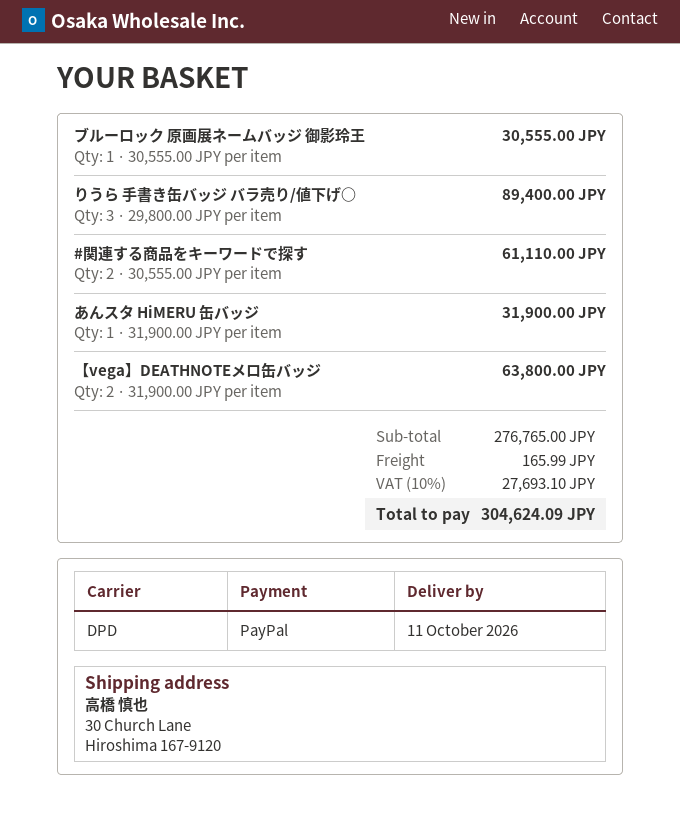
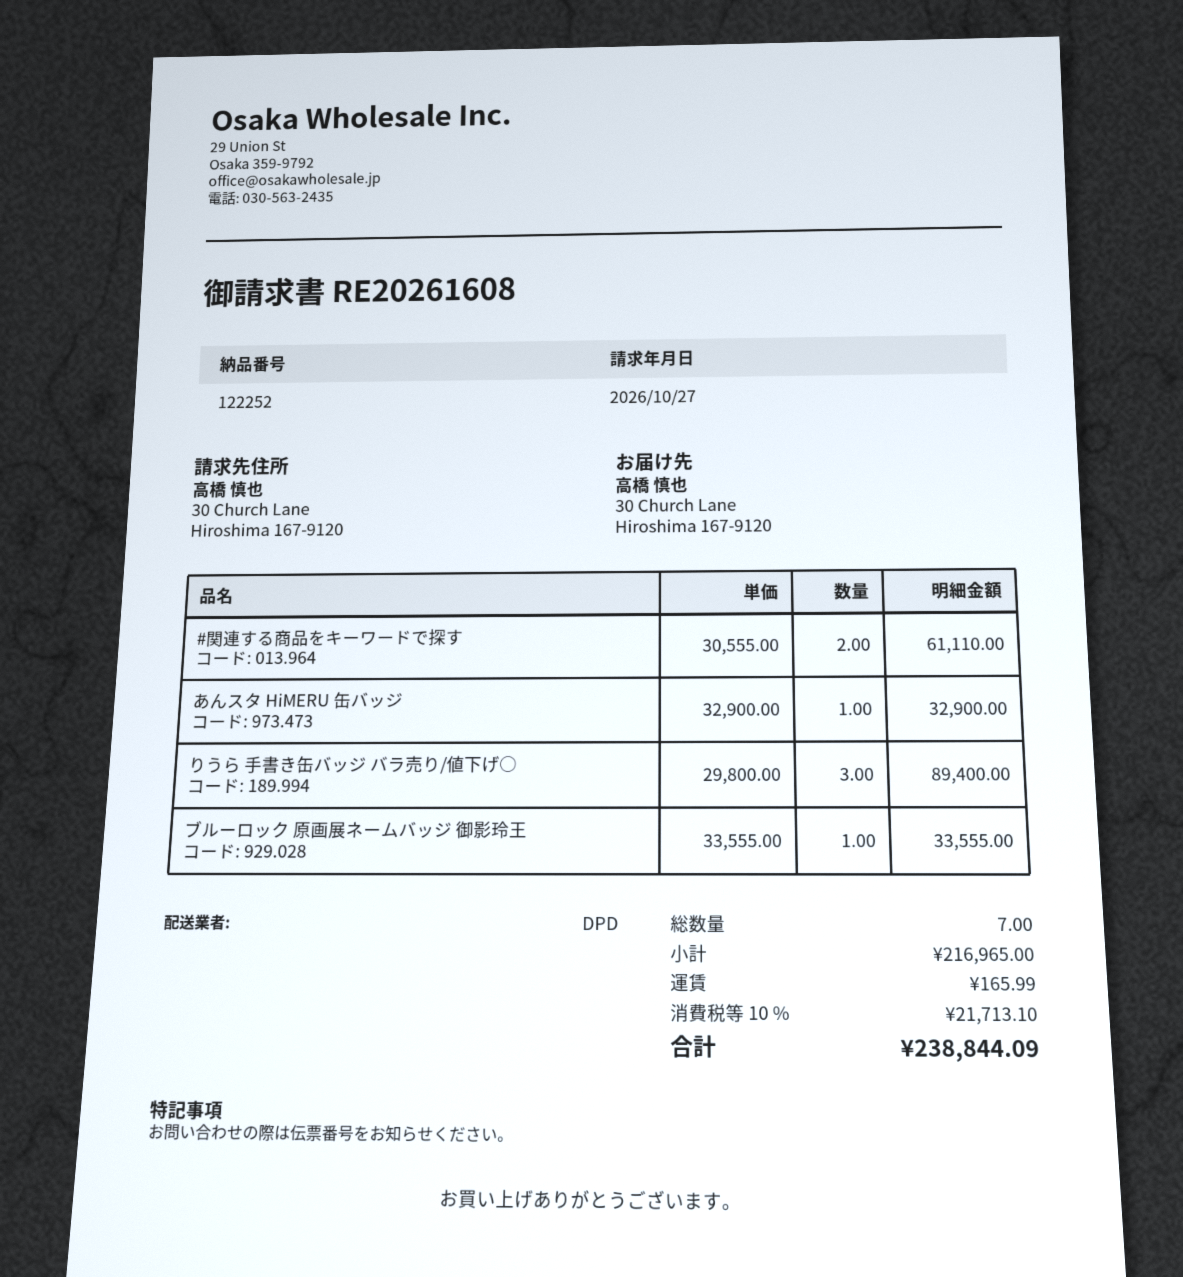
ブルーロック 原画展ネームバッジ 御影玲王: 1 x 30555.00 = 30555.00 -> 1 x 33555.00 = 33555.00
あんスタ HiMERU 缶バッジ: 1 x 31900.00 = 31900.00 -> 1 x 32900.00 = 32900.00
【vega】DEATHNOTEメロ缶バッジ: 2 x 31900.00 = 63800.00 -> none
subtotal: 276765.00 -> 216965.00
tax: 10% = 27693.10 -> 10% = 21713.10
total: 304624.09 -> 238844.09

